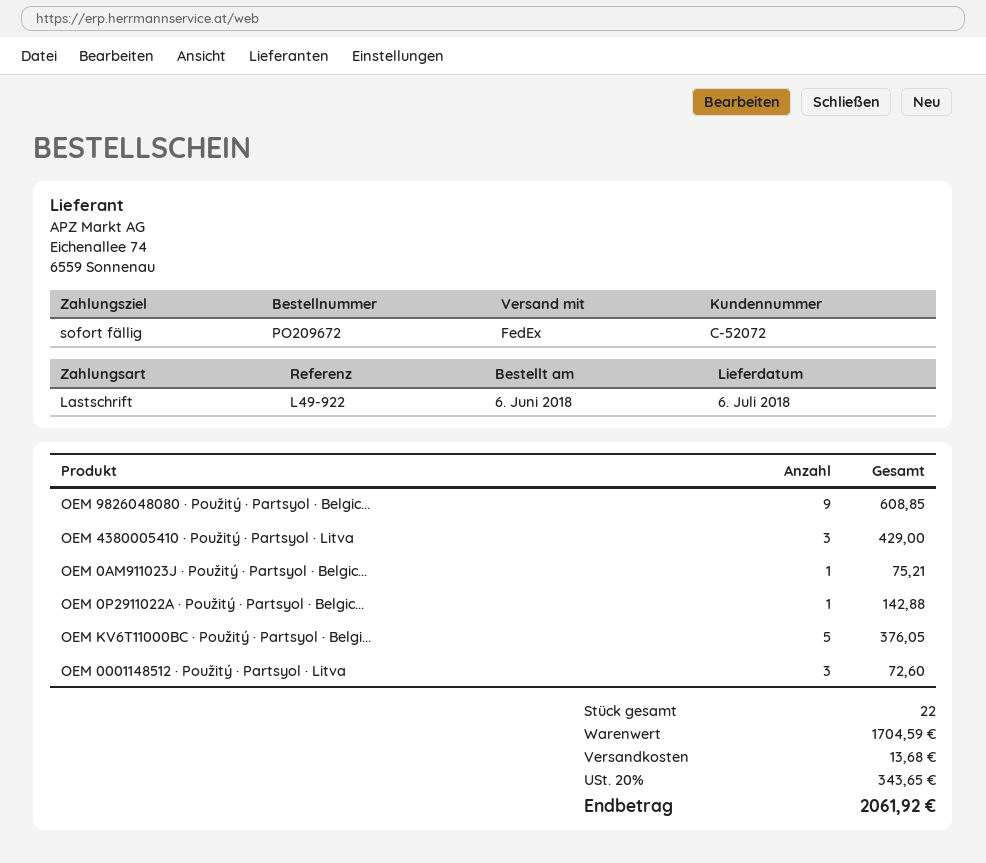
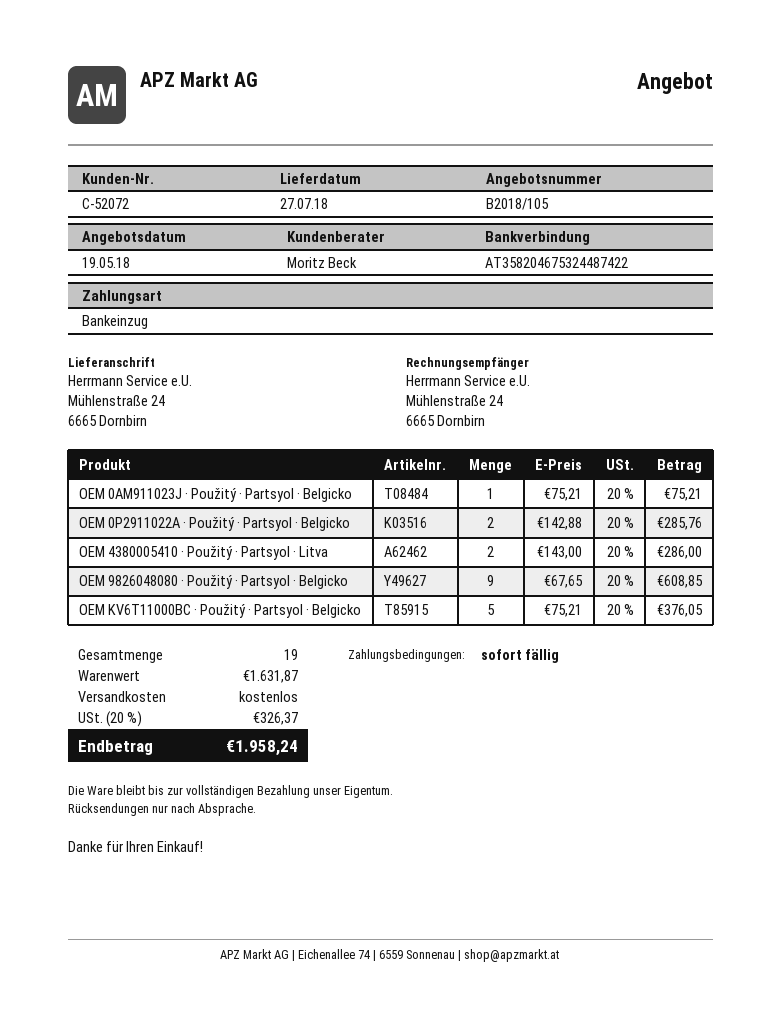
delivery date: 2018-07-06 -> 2018-07-27
OEM 4380005410 · Použitý · Partsyol · Litva: 3 for 429.00 -> 2 for 286.00
OEM 0P2911022A · Použitý · Partsyol · Belgic...: 1 for 142.88 -> 2 for 285.76
OEM 0001148512 · Použitý · Partsyol · Litva: 3 for 72.60 -> none
total quantity: 22 -> 19
subtotal: 1704.59 -> 1631.87
shipping: 13.68 -> 0.00
tax: 20% = 343.65 -> 20% = 326.37
total: 2061.92 -> 1958.24

